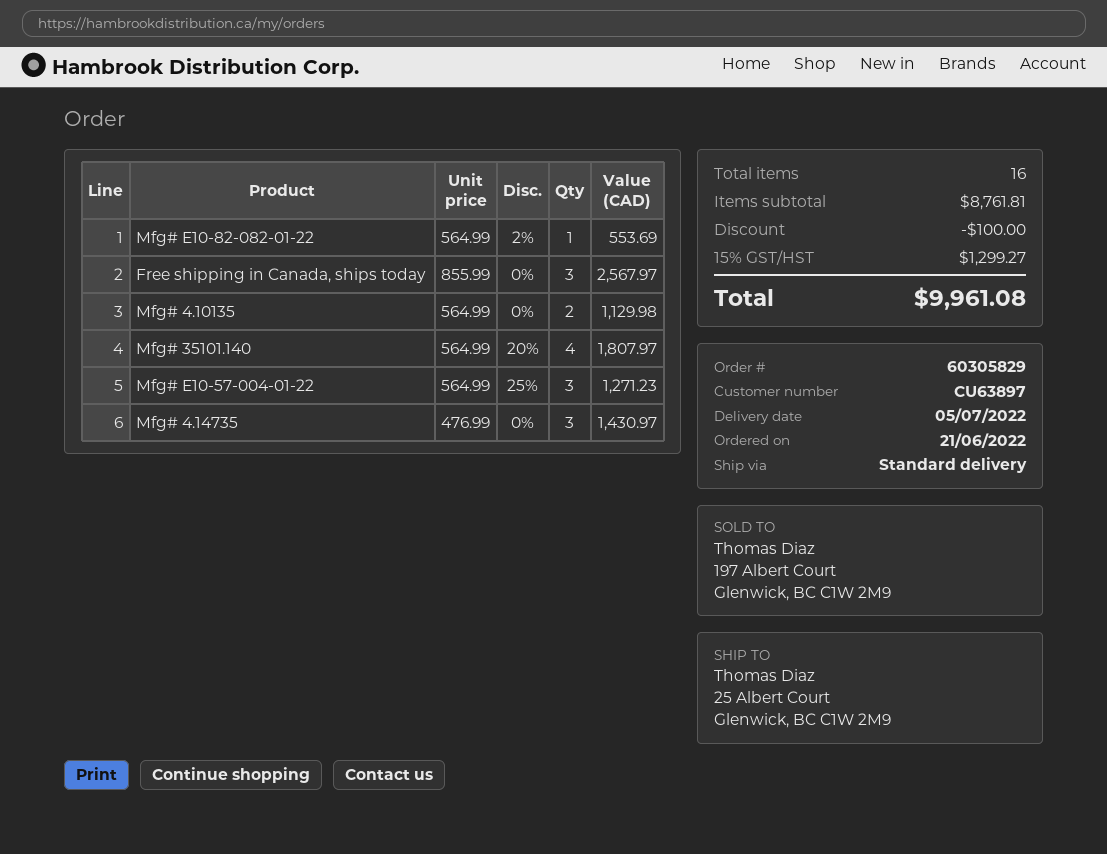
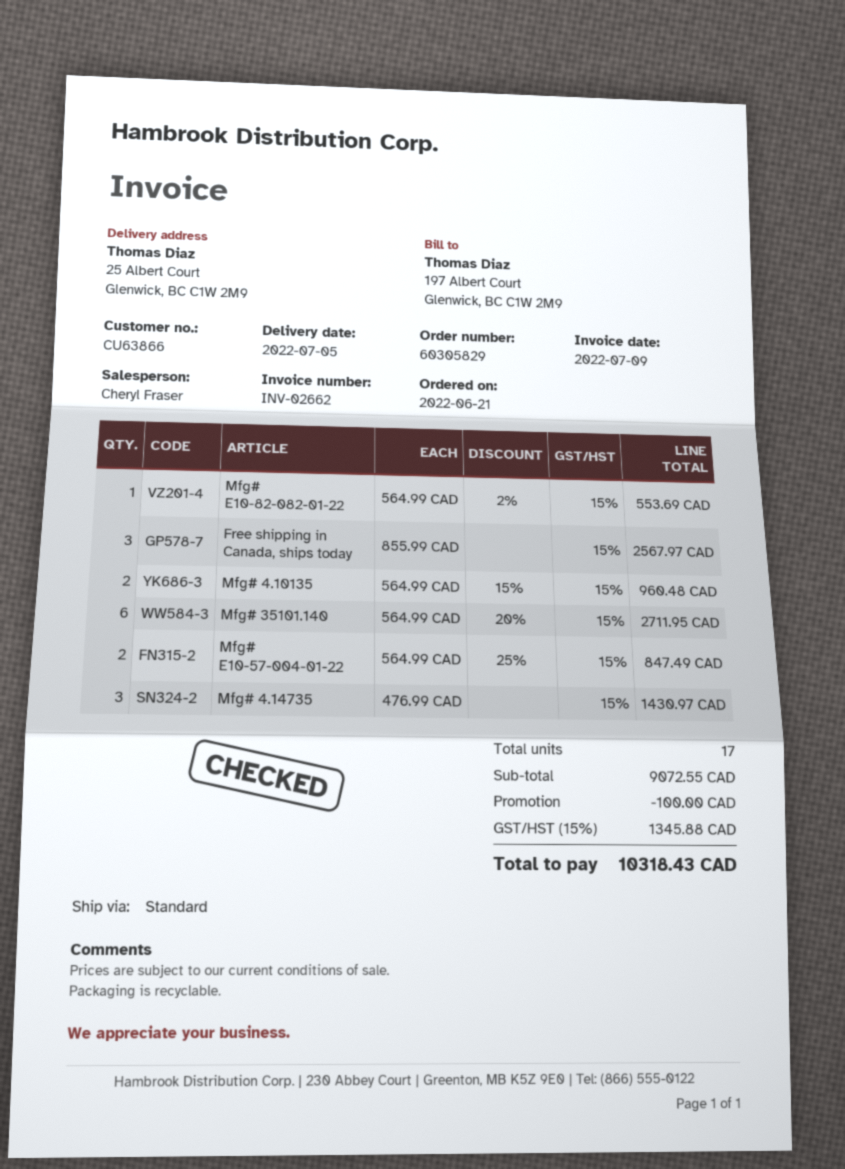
customer number: CU63897 -> CU63866
Mfg# 4.10135: 2 x 564.99 = 1129.98 -> 2 x 564.99 - 15% = 960.48
Mfg# 35101.140: 4 x 564.99 - 20% = 1807.97 -> 6 x 564.99 - 20% = 2711.95
Mfg# E10-57-004-01-22: 3 x 564.99 - 25% = 1271.23 -> 2 x 564.99 - 25% = 847.49
total quantity: 16 -> 17
subtotal: 8761.81 -> 9072.55
tax: 15% = 1299.27 -> 15% = 1345.88
total: 9961.08 -> 10318.43

